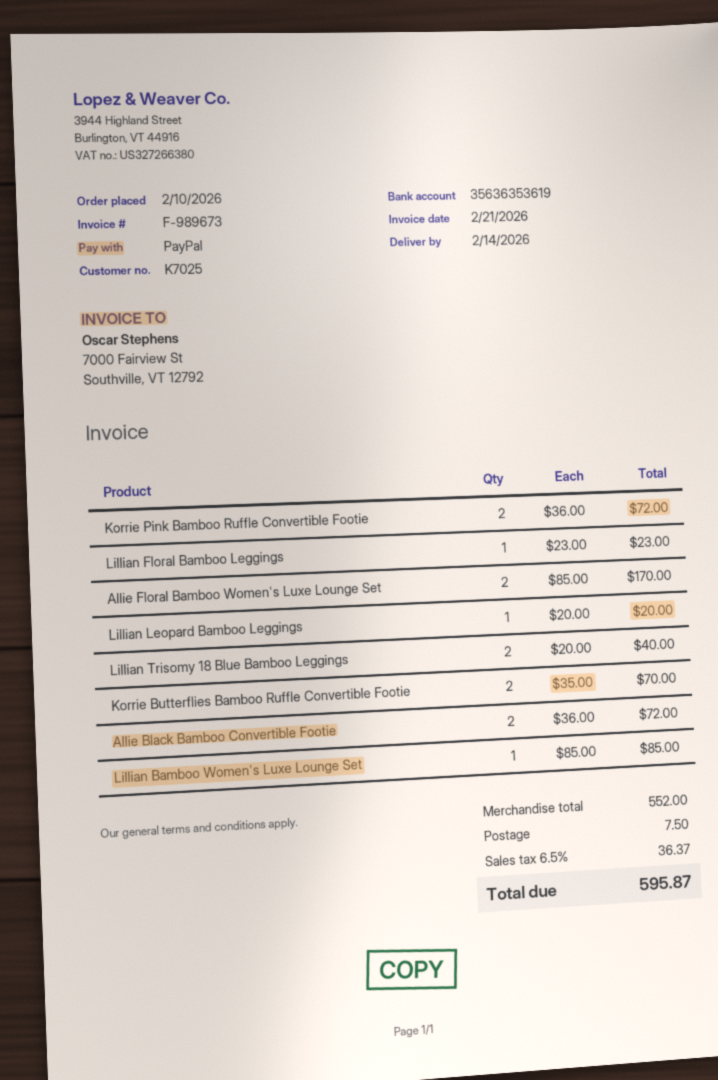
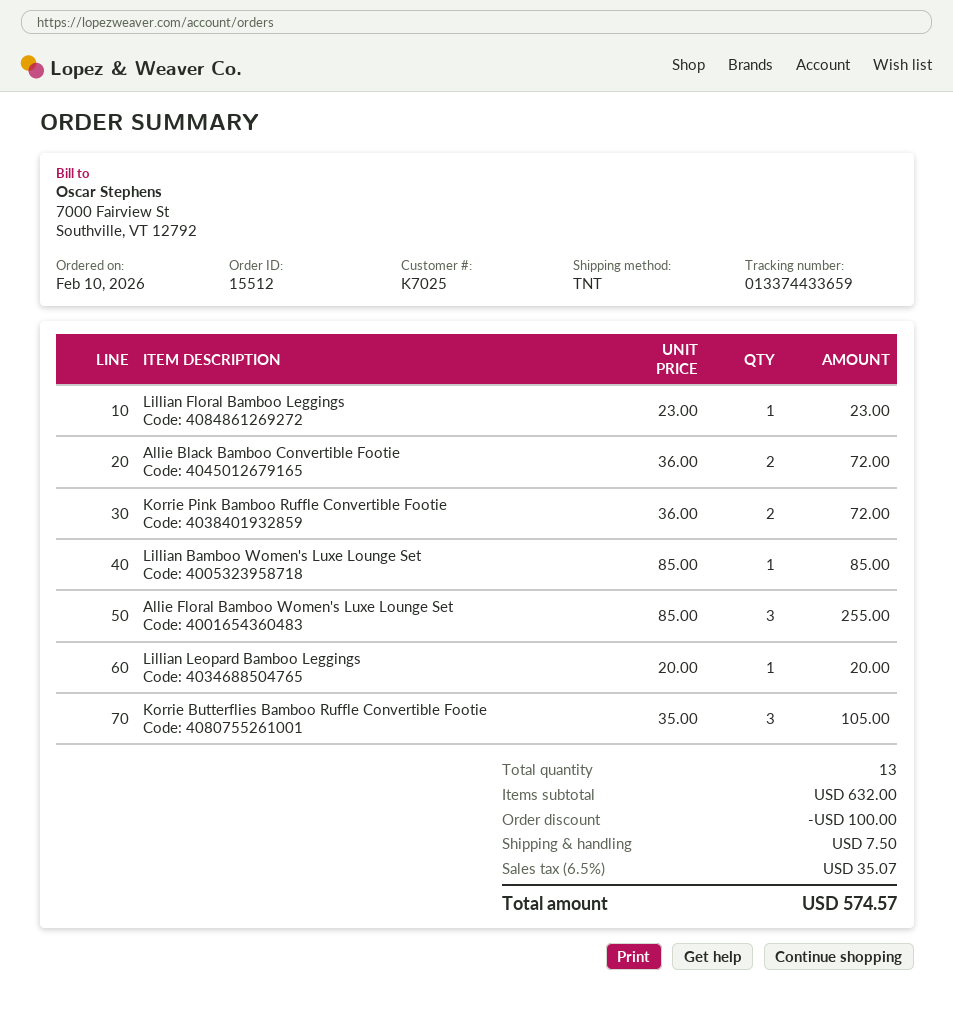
Allie Floral Bamboo Women's Luxe Lounge Set: 2 x 85.00 = 170.00 -> 3 x 85.00 = 255.00
Lillian Trisomy 18 Blue Bamboo Leggings: 2 x 20.00 = 40.00 -> none
Korrie Butterflies Bamboo Ruffle Convertible Footie: 2 x 35.00 = 70.00 -> 3 x 35.00 = 105.00
subtotal: 552.00 -> 632.00
discount: none -> 100.00
tax: 6.5% = 36.37 -> 6.5% = 35.07
total: 595.87 -> 574.57

